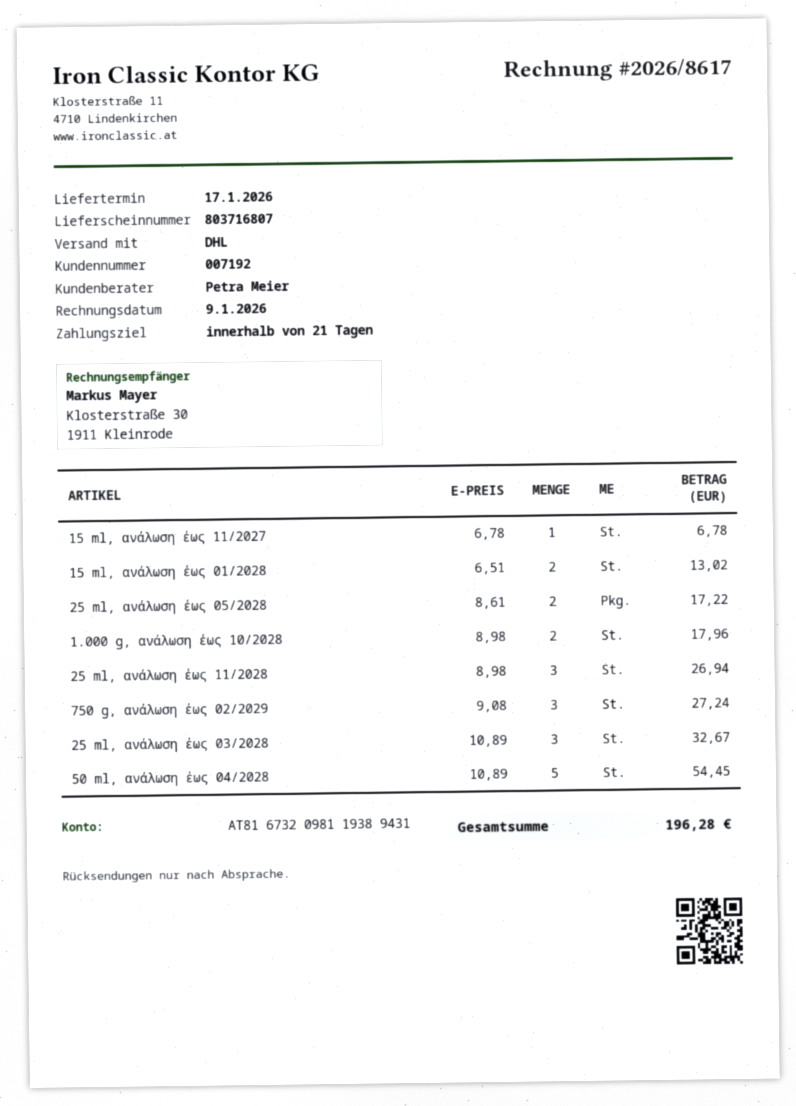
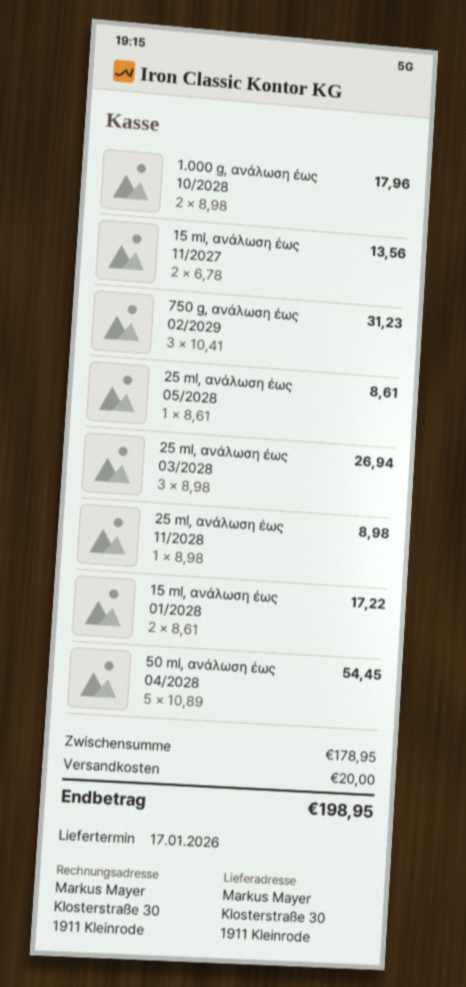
15 ml, ανάλωση έως 11/2027: 1 x 6.78 = 6.78 -> 2 x 6.78 = 13.56
15 ml, ανάλωση έως 01/2028: 2 x 6.51 = 13.02 -> 2 x 8.61 = 17.22
25 ml, ανάλωση έως 05/2028: 2 x 8.61 = 17.22 -> 1 x 8.61 = 8.61
25 ml, ανάλωση έως 11/2028: 3 x 8.98 = 26.94 -> 1 x 8.98 = 8.98
750 g, ανάλωση έως 02/2029: 3 x 9.08 = 27.24 -> 3 x 10.41 = 31.23
25 ml, ανάλωση έως 03/2028: 3 x 10.89 = 32.67 -> 3 x 8.98 = 26.94
shipping: none -> 20.00
total: 196.28 -> 198.95

